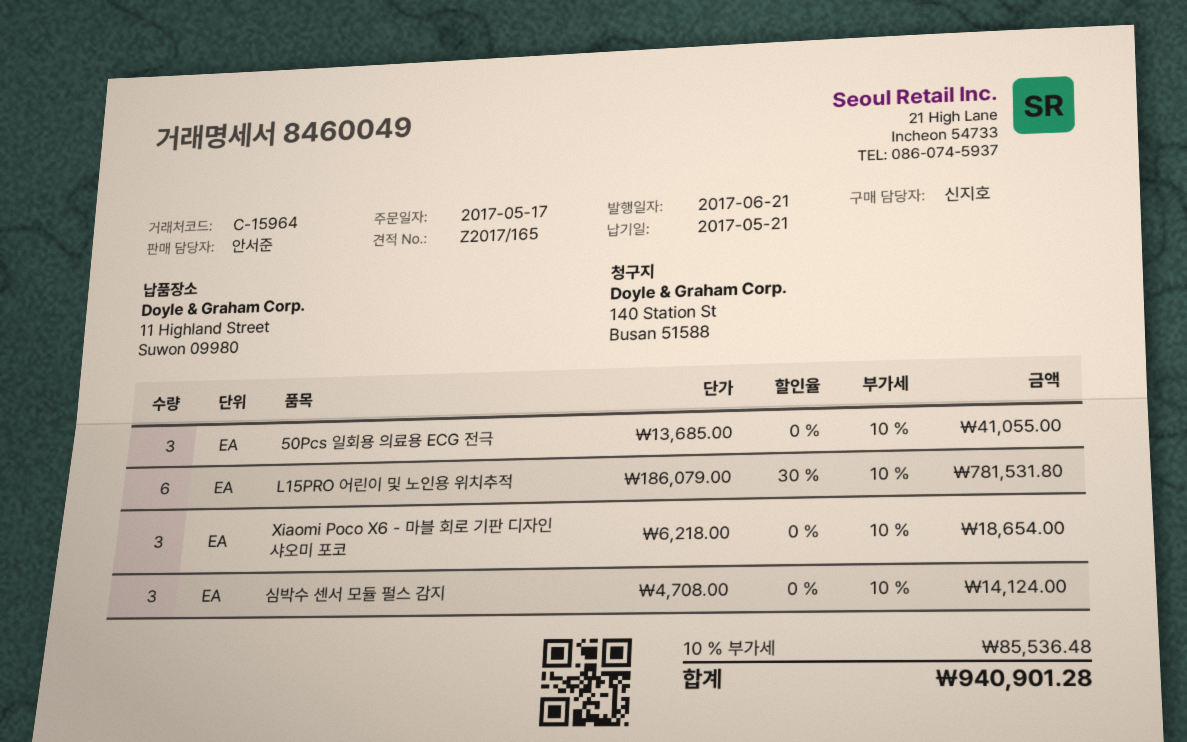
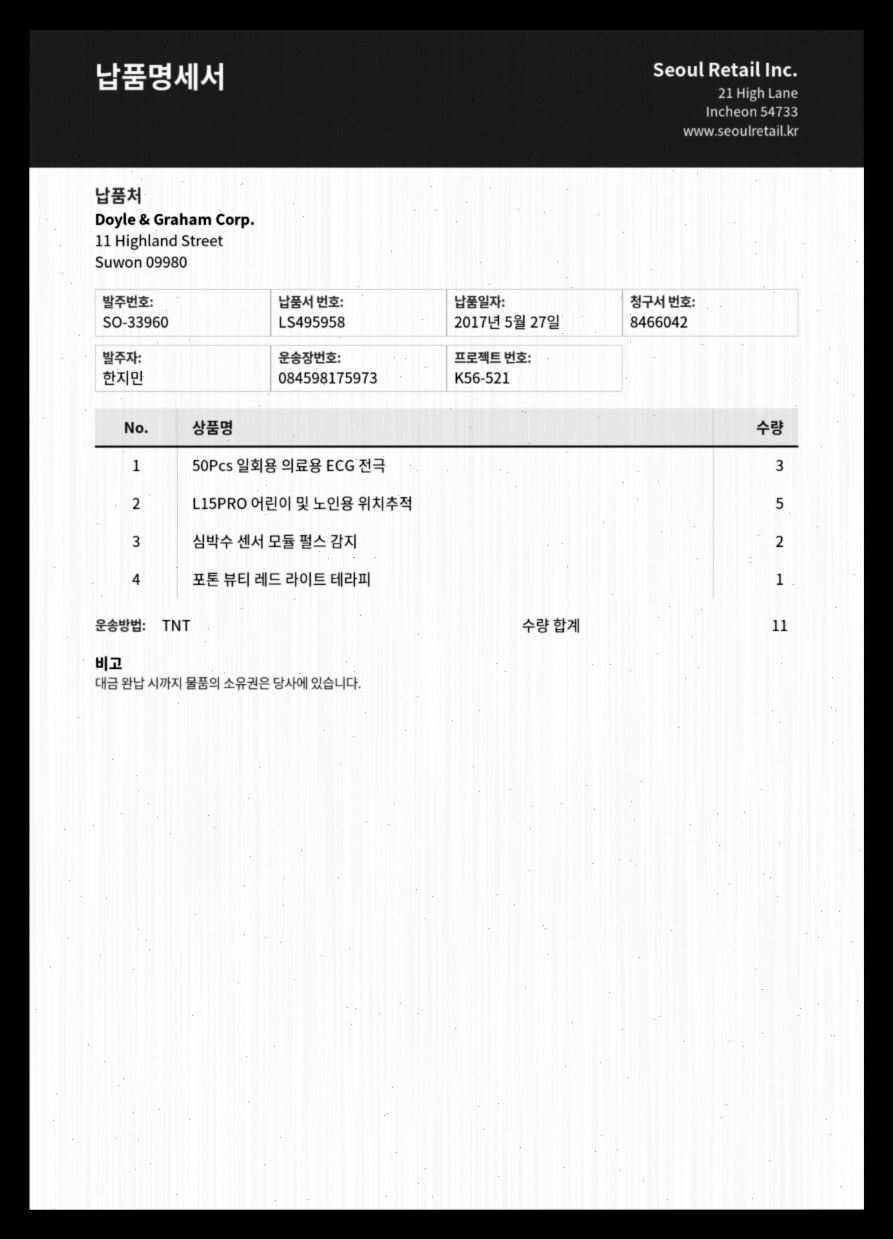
delivery date: 2017-05-21 -> 2017-05-27
invoice number: 8460049 -> 8466042
ordered by: 신지호 -> 한지민
L15PRO 어린이 및 노인용 위치추적: 6 -> 5
Xiaomi Poco X6 - 마블 회로 기판 디자인 샤오미 포코: 3 -> none
심박수 센서 모듈 펄스 감지: 3 -> 2
포톤 뷰티 레드 라이트 테라피: none -> 1

